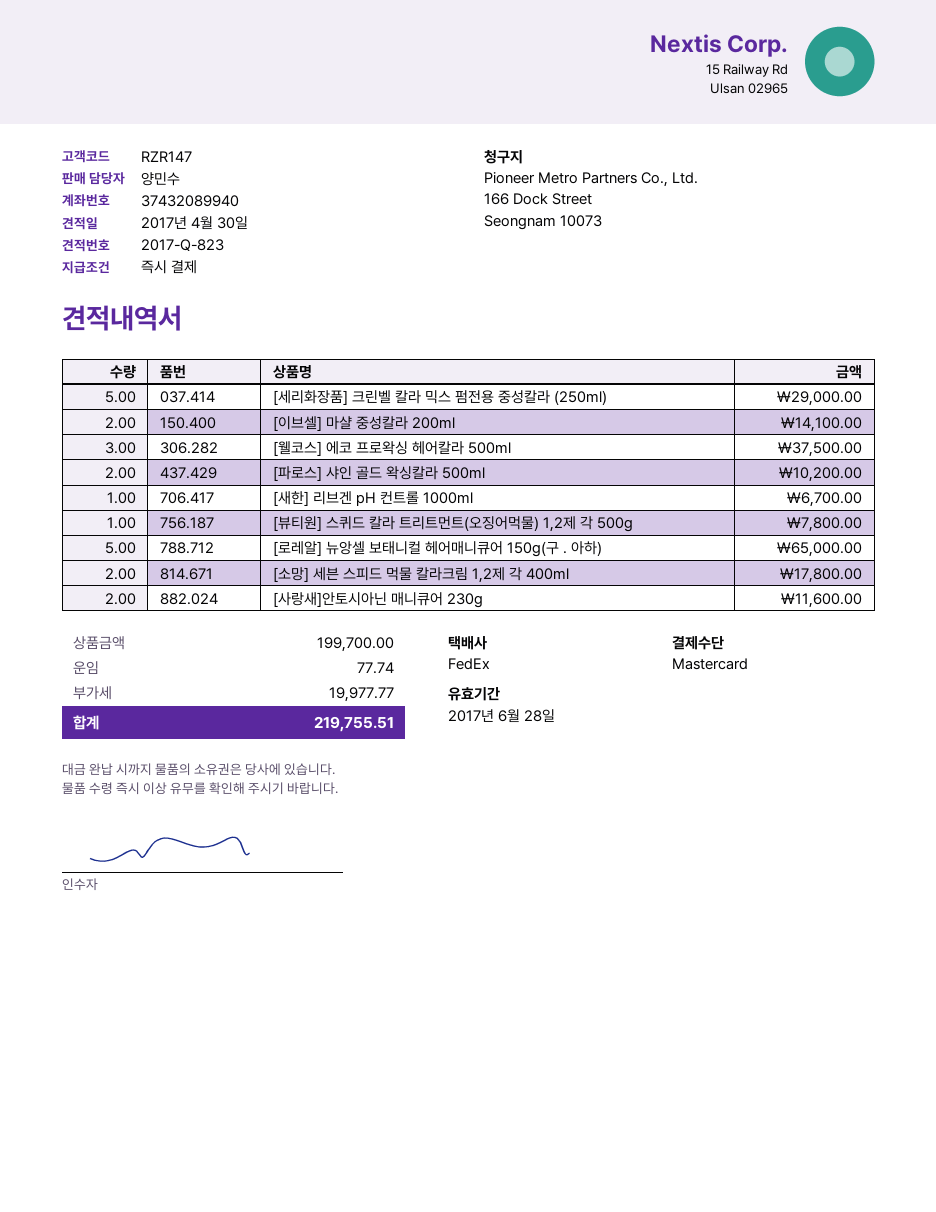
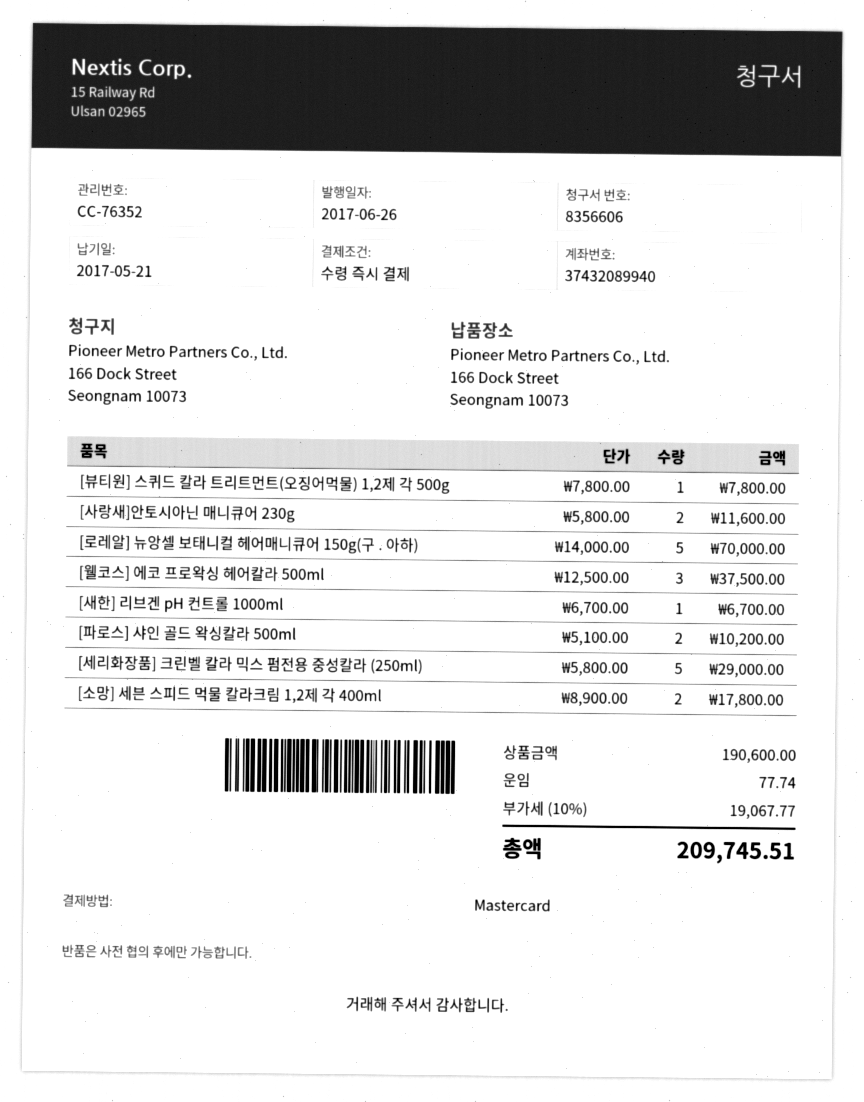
[이브셀] 마샬 중성칼라 200ml: 2 for 14100.00 -> none
[로레알] 뉴앙셀 보태니컬 헤어매니큐어 150g(구 . 아하): 5 for 65000.00 -> 5 for 70000.00
subtotal: 199700.00 -> 190600.00
tax: 19977.77 -> 19067.77
total: 219755.51 -> 209745.51

